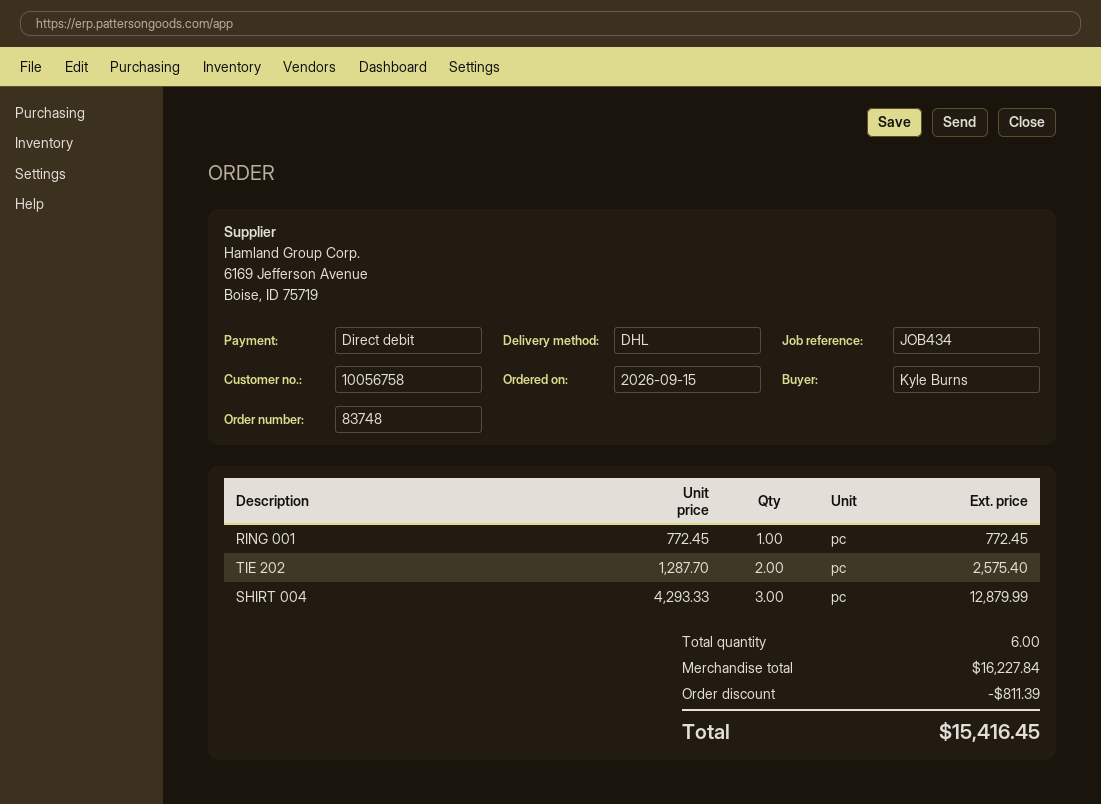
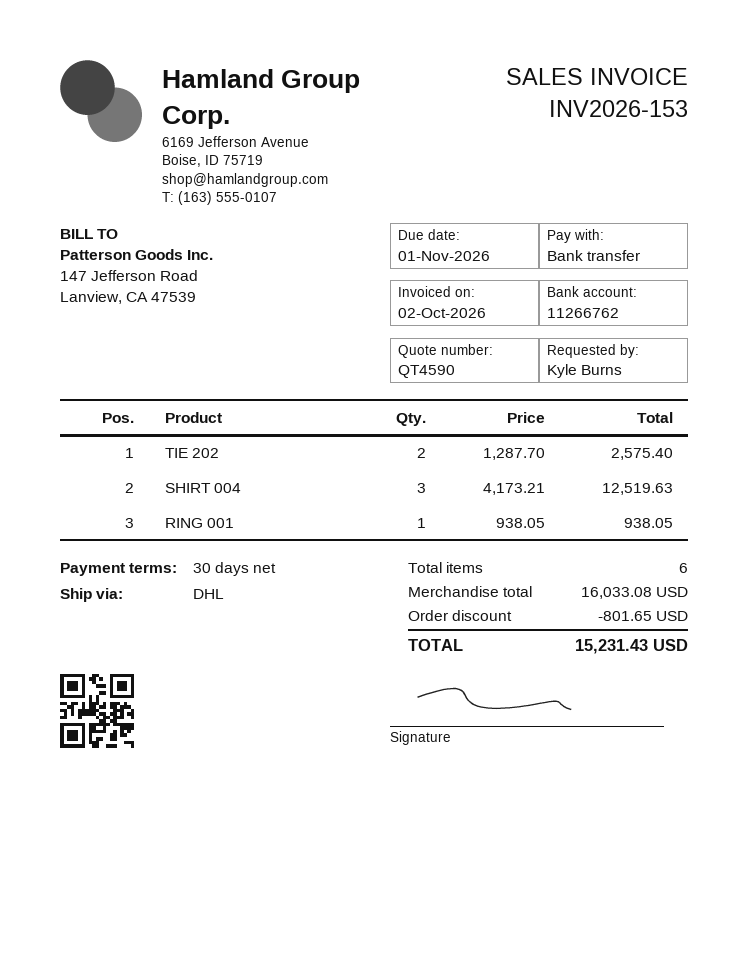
payment method: direct debit -> bank transfer
RING 001: 1 x 772.45 = 772.45 -> 1 x 938.05 = 938.05
SHIRT 004: 3 x 4293.33 = 12879.99 -> 3 x 4173.21 = 12519.63
subtotal: 16227.84 -> 16033.08
discount: 811.39 -> 801.65
total: 15416.45 -> 15231.43

